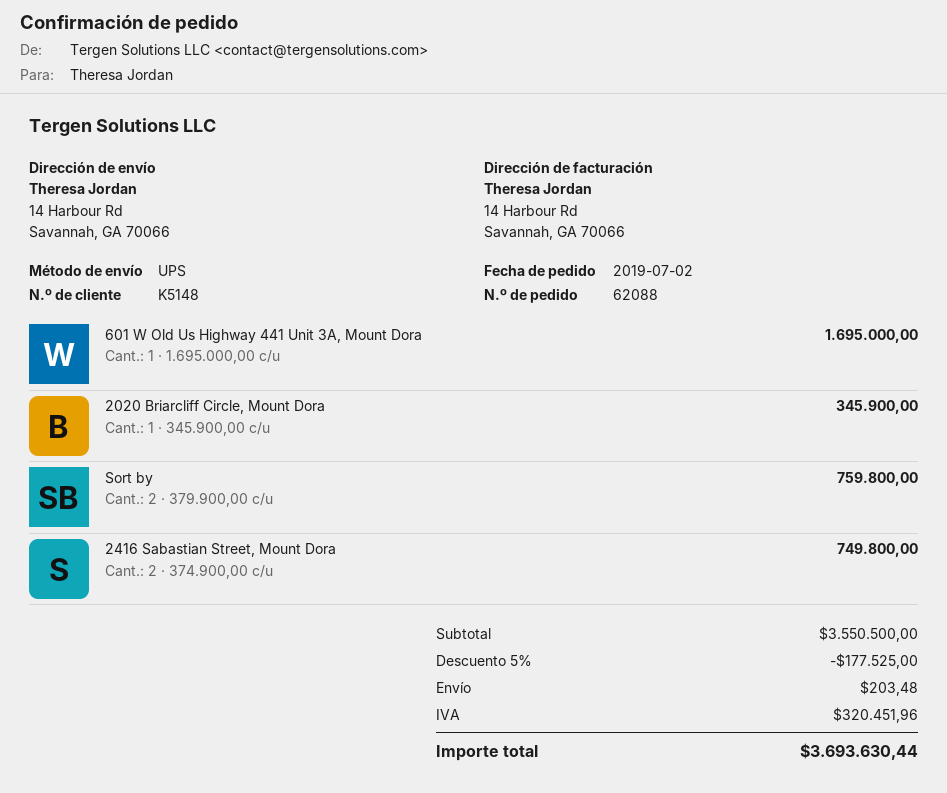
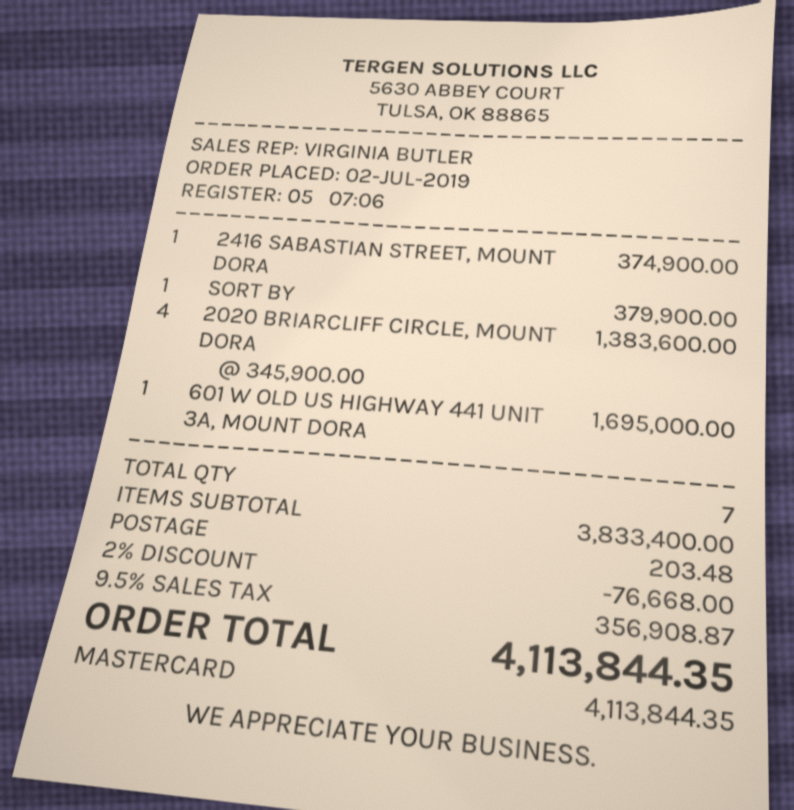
2020 Briarcliff Circle, Mount Dora: 1 x 345900.00 = 345900.00 -> 4 x 345900.00 = 1383600.00
Sort by: 2 x 379900.00 = 759800.00 -> 1 x 379900.00 = 379900.00
2416 Sabastian Street, Mount Dora: 2 x 374900.00 = 749800.00 -> 1 x 374900.00 = 374900.00
subtotal: 3550500.00 -> 3833400.00
discount: 5% = 177525.00 -> 2% = 76668.00
tax: 320451.96 -> 356908.87
total: 3693630.44 -> 4113844.35

